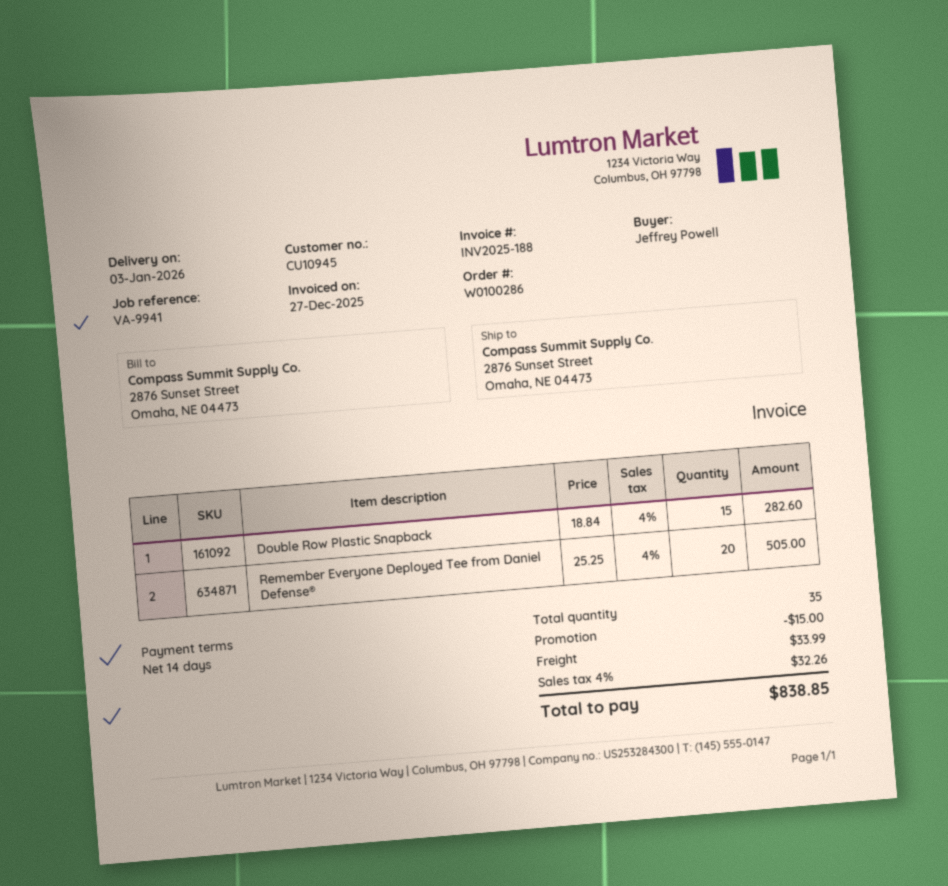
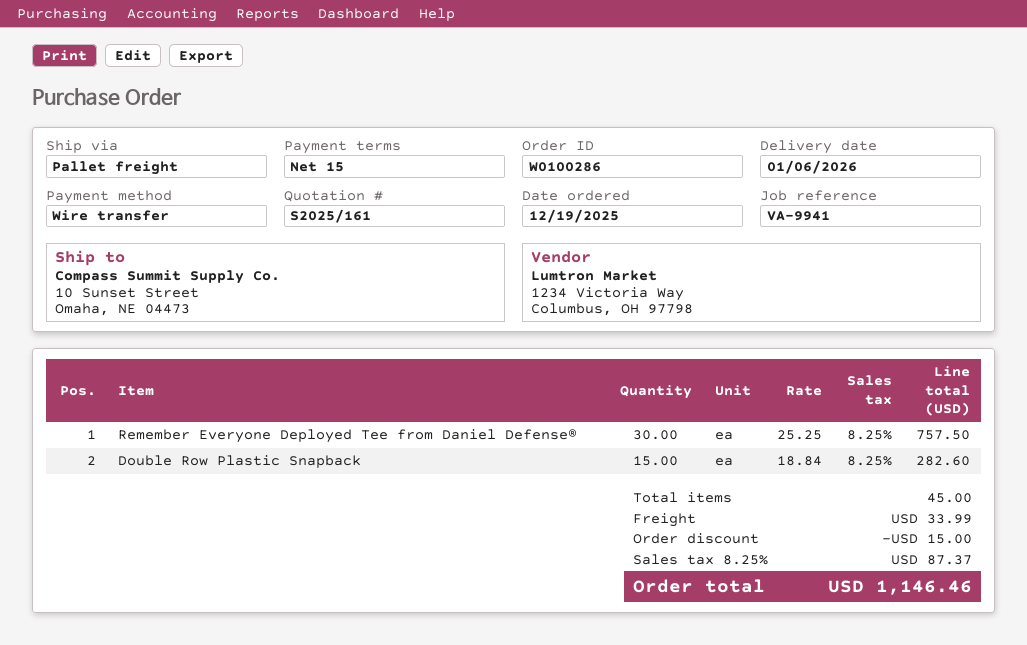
delivery date: 2026-01-03 -> 2026-01-06
payment terms: 14 days -> 15 days
ship to: 2876 Sunset Street, Omaha, NE 04473 -> 10 Sunset Street, Omaha, NE 04473
Remember Everyone Deployed Tee from Daniel Defense®: 20 x 25.25 = 505.00 -> 30 x 25.25 = 757.50
total quantity: 35 -> 45
tax: 4% = 32.26 -> 8.25% = 87.37
total: 838.85 -> 1146.46

